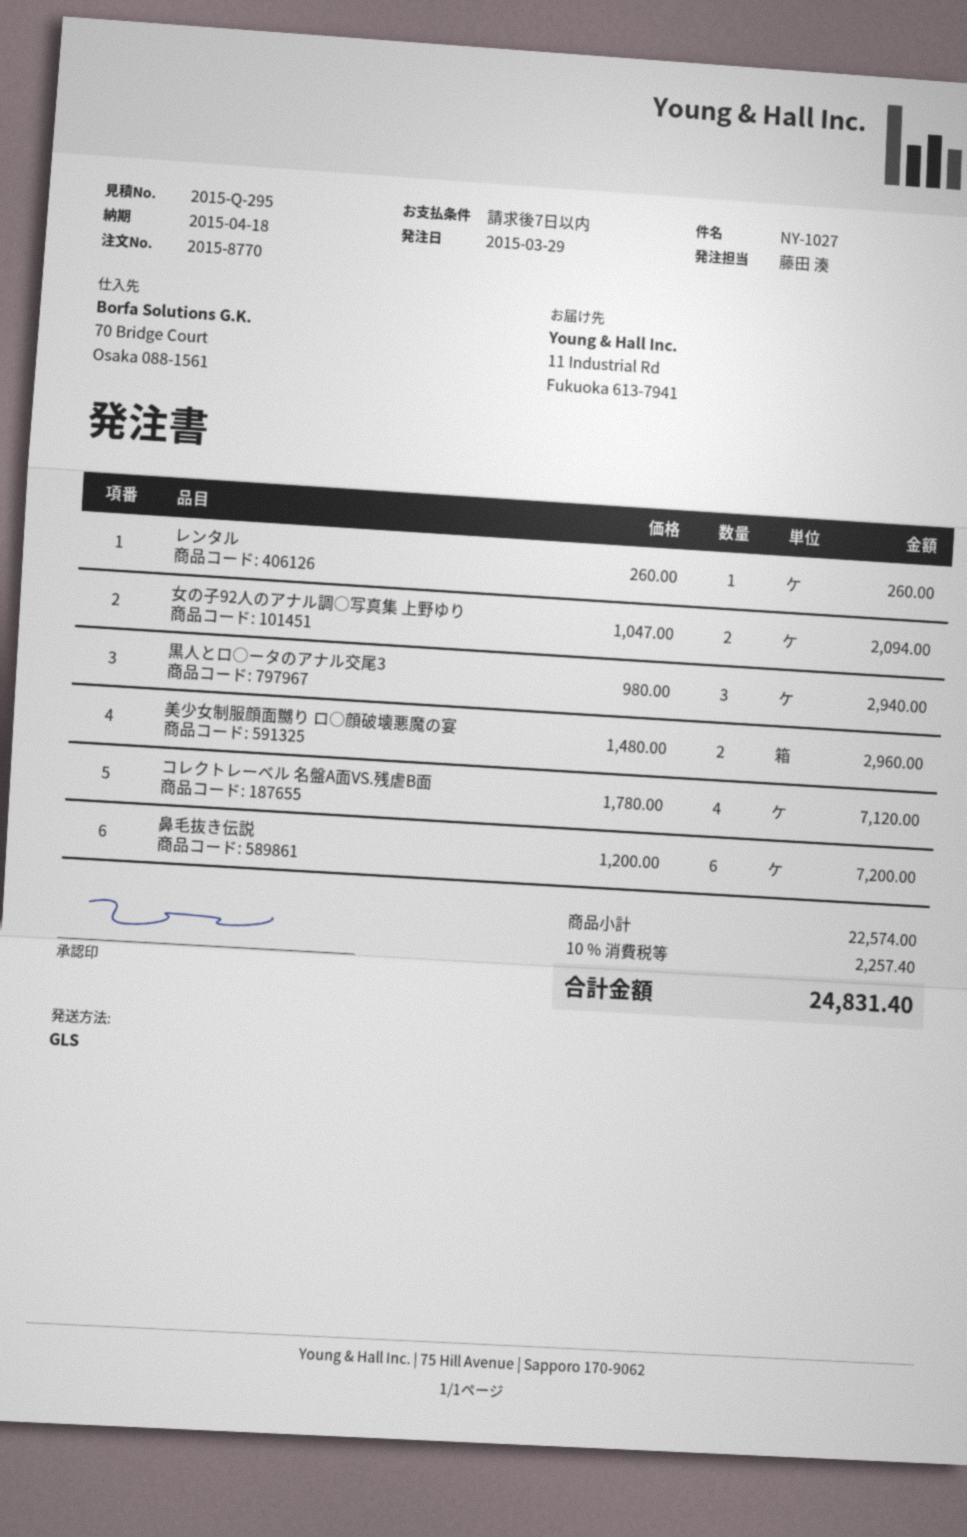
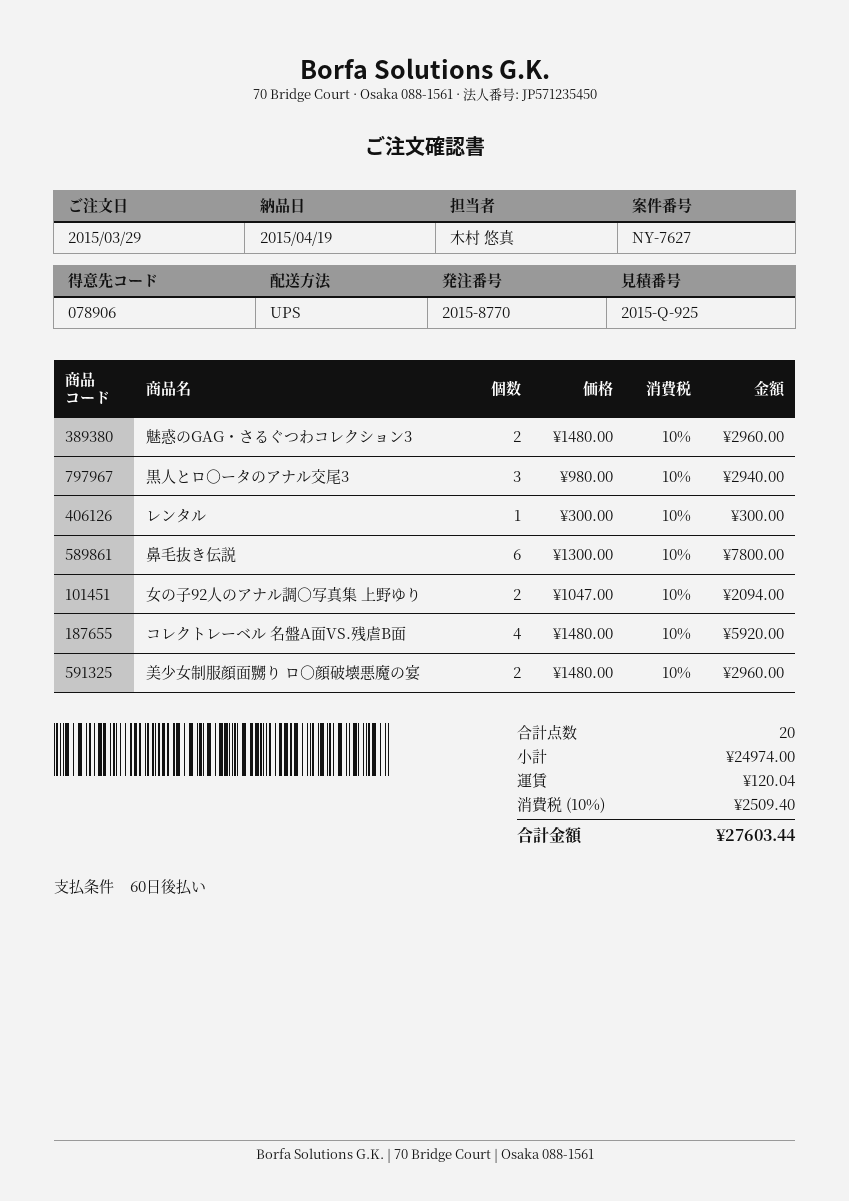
quote number: 2015-Q-295 -> 2015-Q-925
delivery date: 2015-04-18 -> 2015-04-19
payment terms: 7 days -> 60 days
reference: NY-1027 -> NY-7627
shipping method: GLS -> UPS
レンタル: 1 x 260.00 = 260.00 -> 1 x 300.00 = 300.00
コレクトレーベル 名盤A面VS.残虐B面: 4 x 1780.00 = 7120.00 -> 4 x 1480.00 = 5920.00
鼻毛抜き伝説: 6 x 1200.00 = 7200.00 -> 6 x 1300.00 = 7800.00
魅惑のGAG・さるぐつわコレクション3: none -> 2 x 1480.00 = 2960.00
subtotal: 22574.00 -> 24974.00
shipping: none -> 120.04
tax: 10% = 2257.40 -> 10% = 2509.40
total: 24831.40 -> 27603.44

